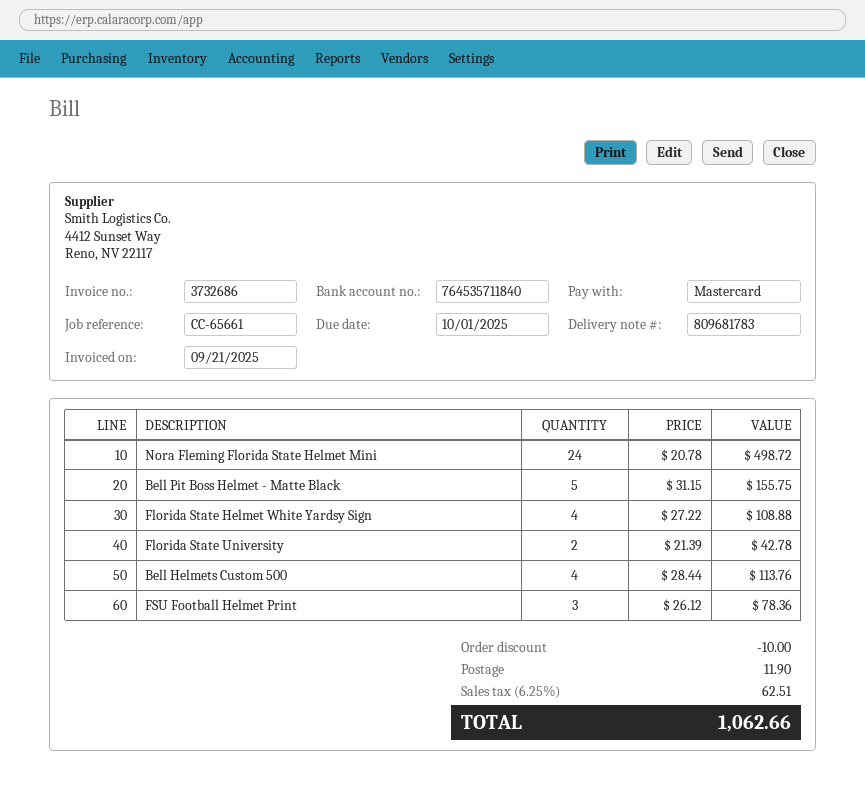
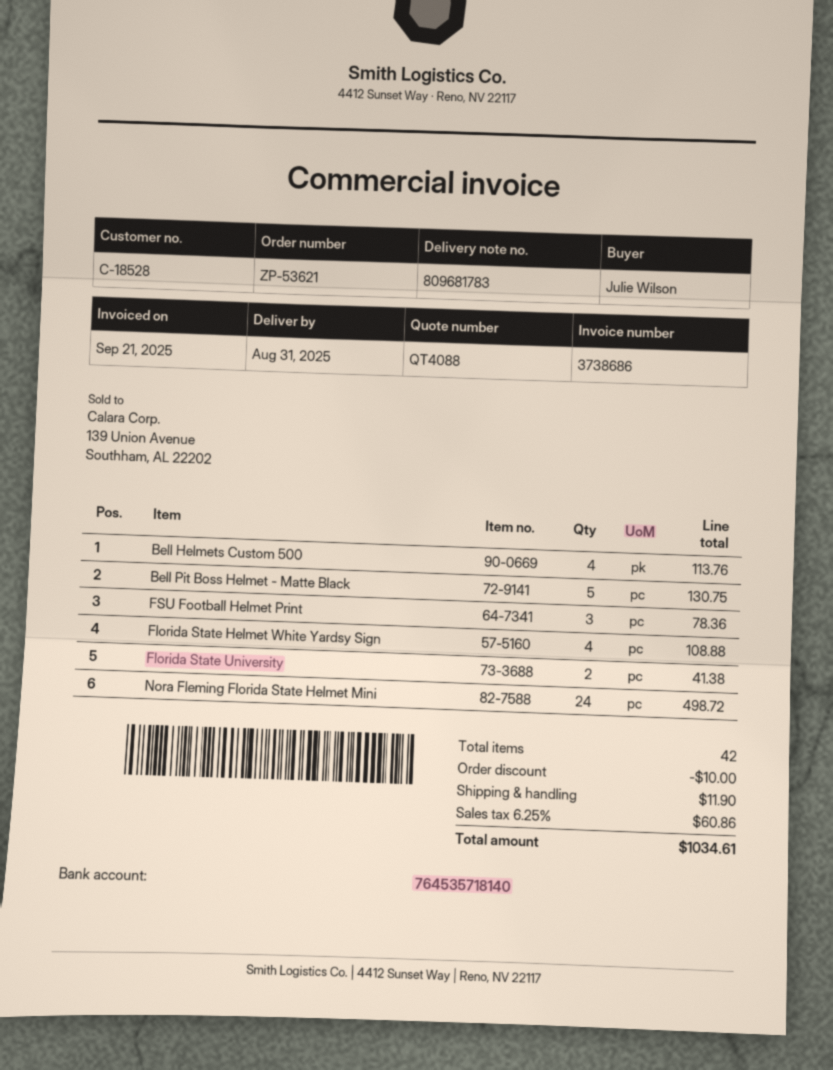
invoice number: 3732686 -> 3738686
bank account: 764535711840 -> 764535718140
Bell Pit Boss Helmet - Matte Black: 5 for 155.75 -> 5 for 130.75
Florida State University: 2 for 42.78 -> 2 for 41.38
tax: 6.25% = 62.51 -> 6.25% = 60.86
total: 1062.66 -> 1034.61

